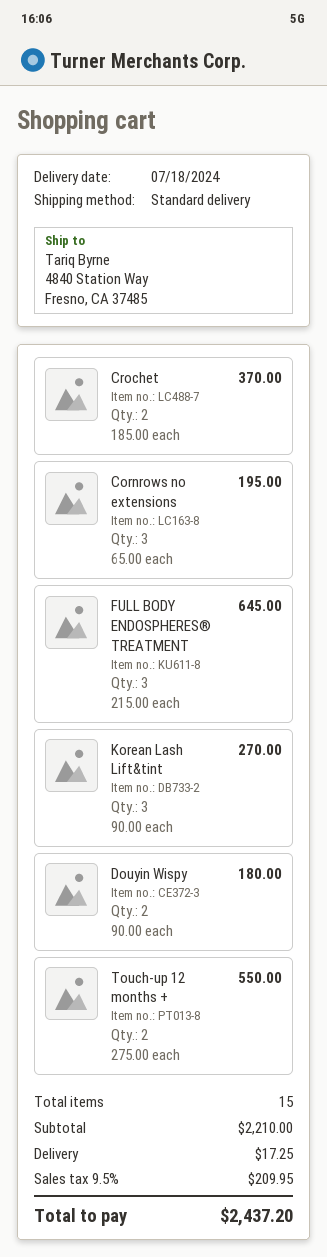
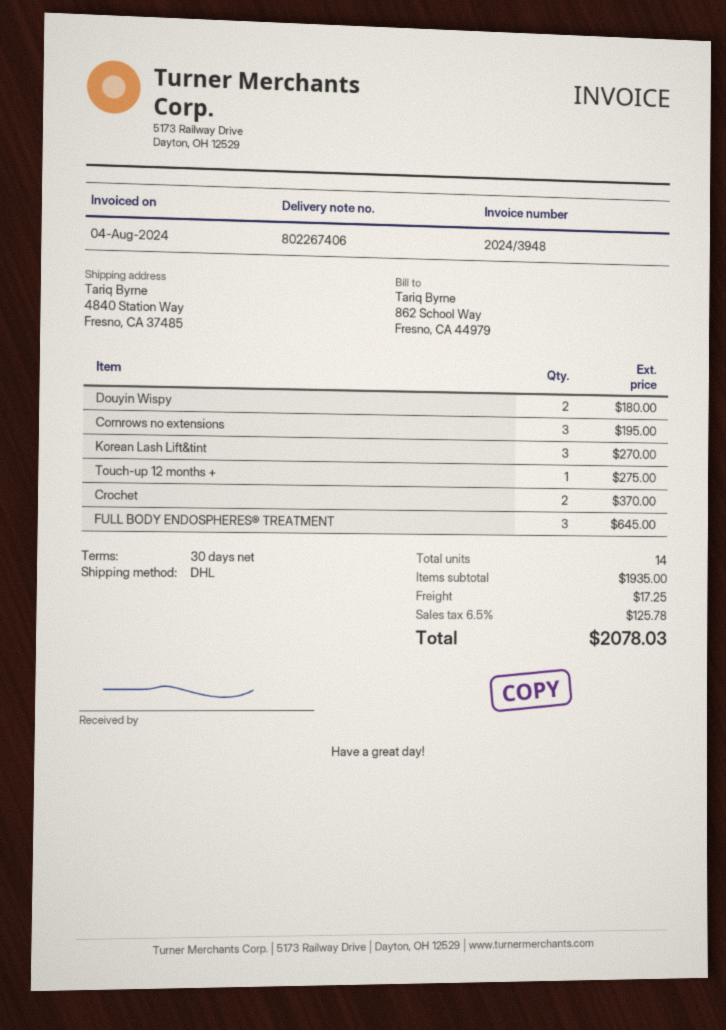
shipping method: standard -> DHL
Touch-up 12 months +: 2 for 550.00 -> 1 for 275.00
total quantity: 15 -> 14
subtotal: 2210.00 -> 1935.00
tax: 9.5% = 209.95 -> 6.5% = 125.78
total: 2437.20 -> 2078.03

